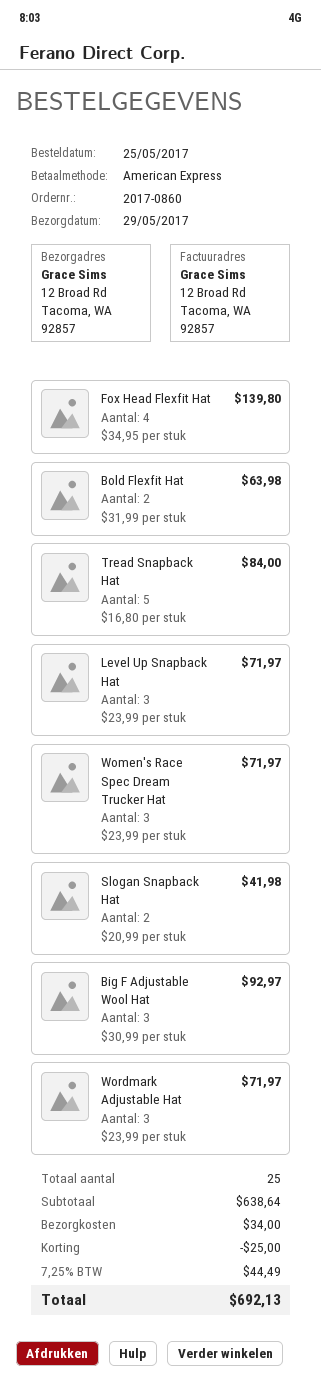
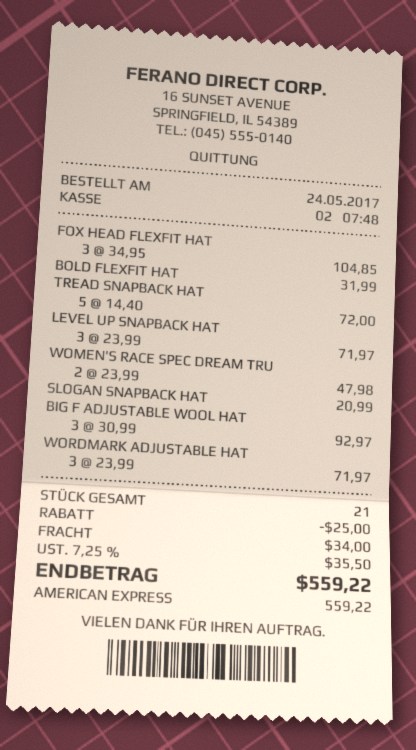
order date: 2017-05-25 -> 2017-05-24
Fox Head Flexfit Hat: 4 x 34.95 = 139.80 -> 3 x 34.95 = 104.85
Bold Flexfit Hat: 2 x 31.99 = 63.98 -> 1 x 31.99 = 31.99
Tread Snapback Hat: 5 x 16.80 = 84.00 -> 5 x 14.40 = 72.00
Women's Race Spec Dream Trucker Hat: 3 x 23.99 = 71.97 -> 2 x 23.99 = 47.98
Slogan Snapback Hat: 2 x 20.99 = 41.98 -> 1 x 20.99 = 20.99
total quantity: 25 -> 21
tax: 7.25% = 44.49 -> 7.25% = 35.50
total: 692.13 -> 559.22

